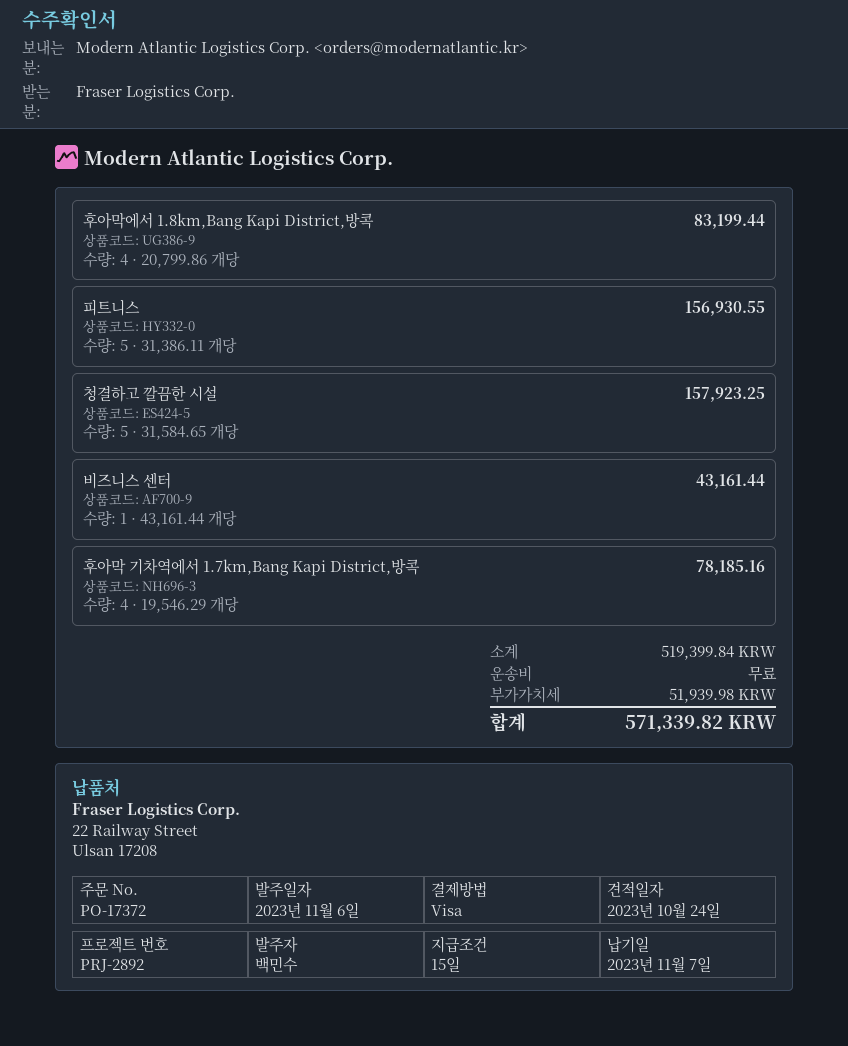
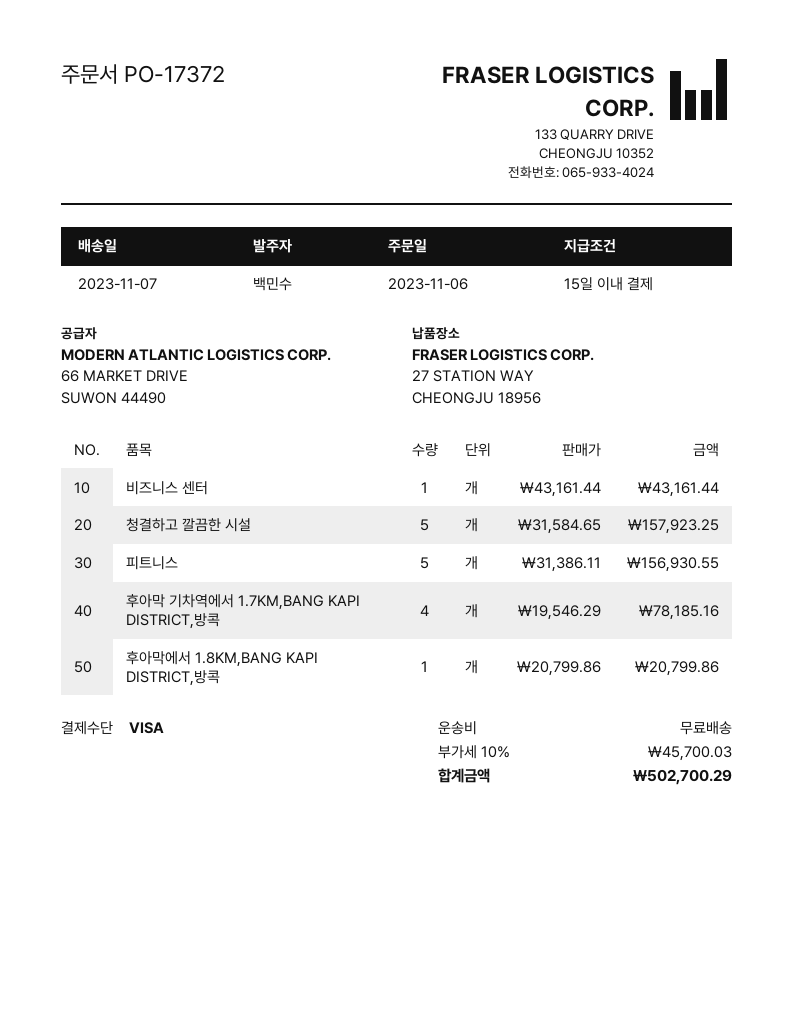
ship to: 22 Railway Street, Ulsan 17208 -> 27 STATION WAY, CHEONGJU 18956
후아막에서 1.8km,Bang Kapi District,방콕: 4 x 20799.86 = 83199.44 -> 1 x 20799.86 = 20799.86
tax: 51939.98 -> 45700.03
total: 571339.82 -> 502700.29

